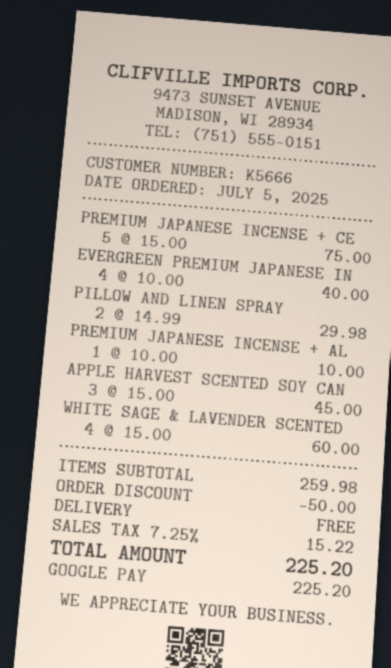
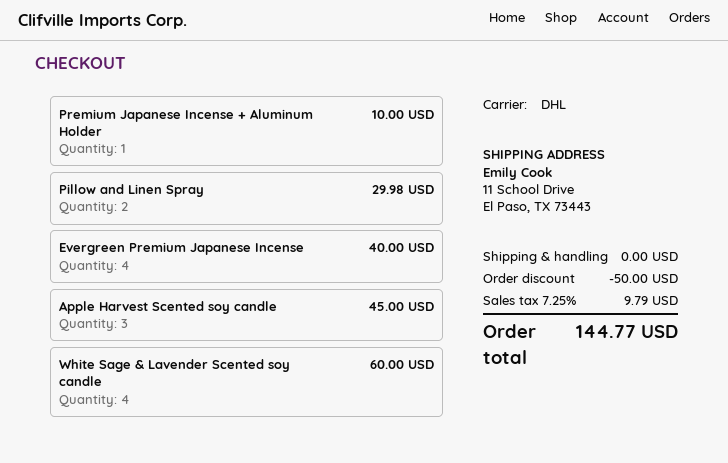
PREMIUM JAPANESE INCENSE + CE: 5 for 75.00 -> none
tax: 7.25% = 15.22 -> 7.25% = 9.79
total: 225.20 -> 144.77

